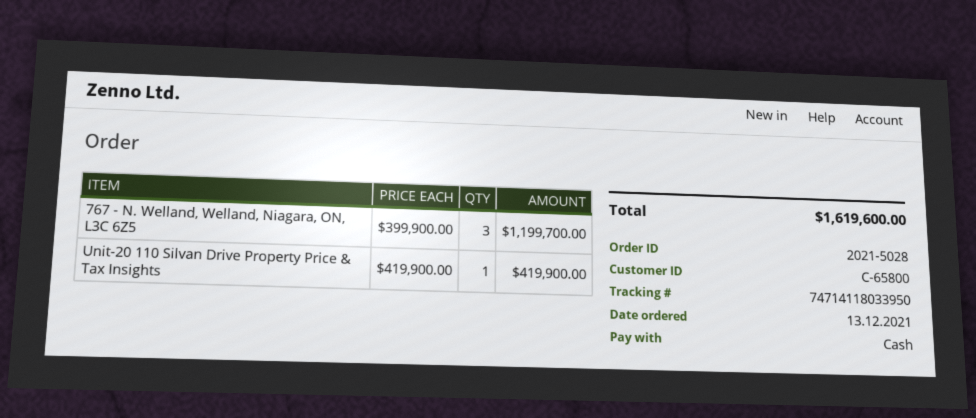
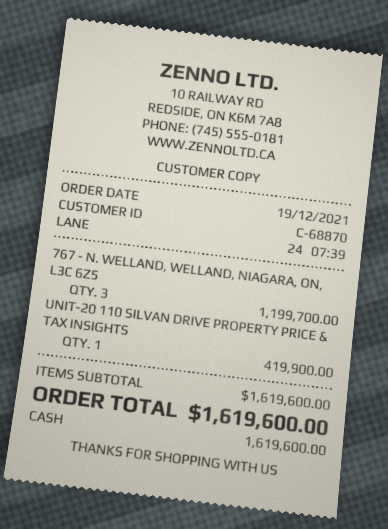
order date: 2021-12-13 -> 2021-12-19
customer number: C-65800 -> C-68870

